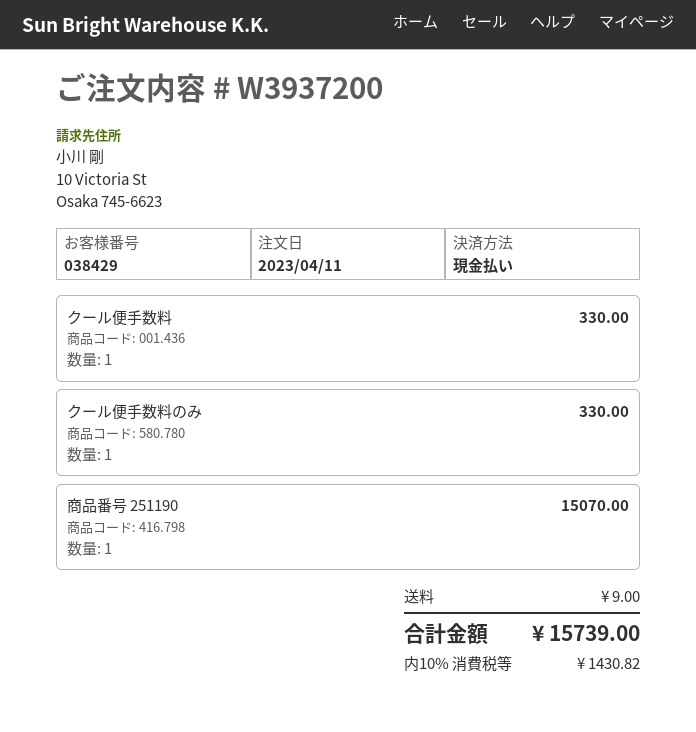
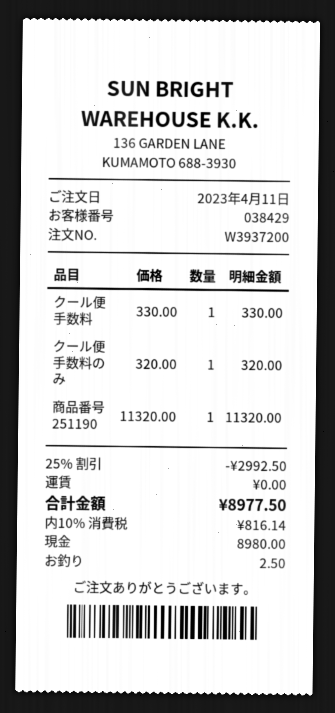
クール便手数料のみ: 1 for 330.00 -> 1 for 320.00
商品番号 251190: 1 for 15070.00 -> 1 for 11320.00
discount: none -> 25% = 2992.50
shipping: 9.00 -> 0.00
tax: 10% = 1430.82 -> 10% = 816.14
total: 15739.00 -> 8977.50

